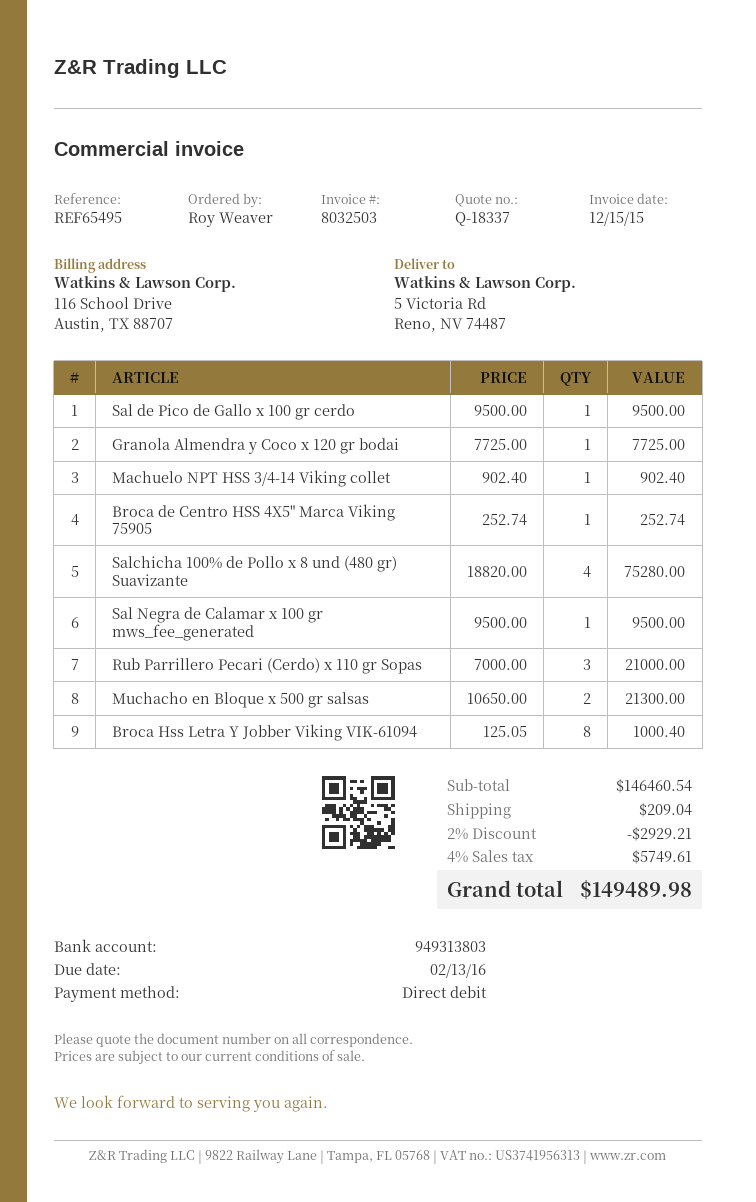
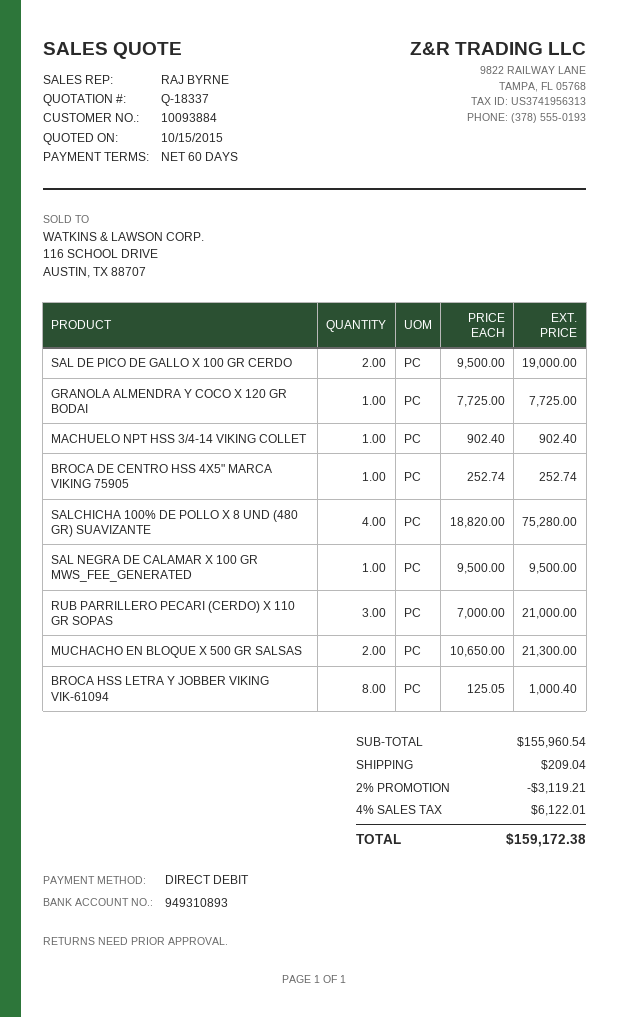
bank account: 949313803 -> 949310893
Sal de Pico de Gallo x 100 gr cerdo: 1 x 9500.00 = 9500.00 -> 2 x 9500.00 = 19000.00
subtotal: 146460.54 -> 155960.54
discount: 2% = 2929.21 -> 2% = 3119.21
tax: 4% = 5749.61 -> 4% = 6122.01
total: 149489.98 -> 159172.38

